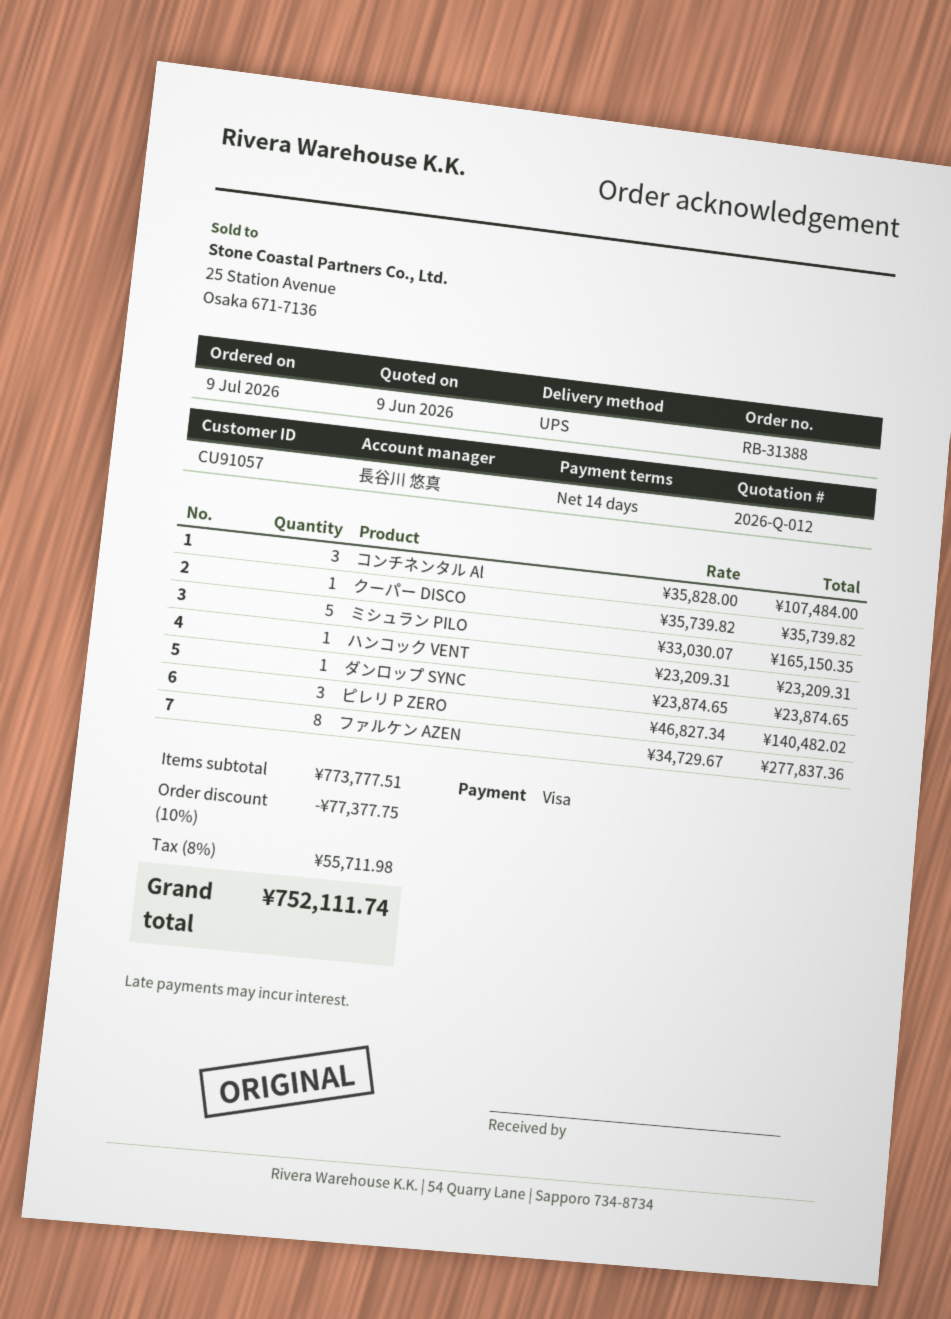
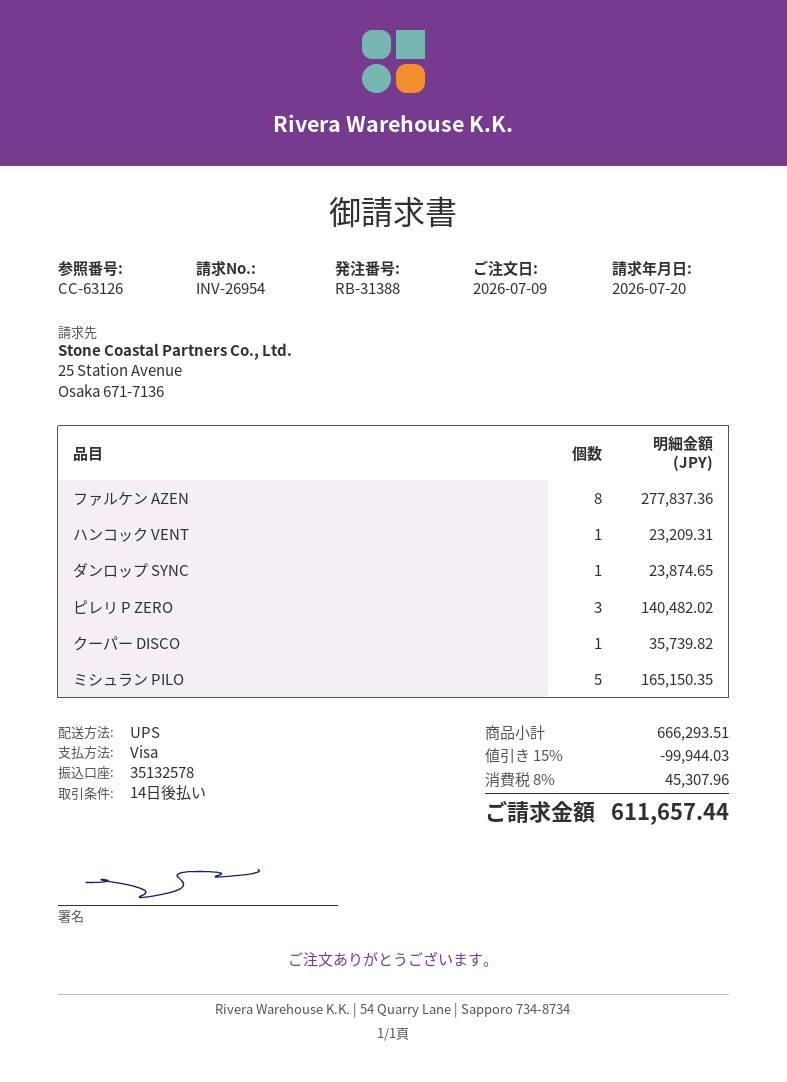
コンチネンタル Al: 3 for 107484.00 -> none
subtotal: 773777.51 -> 666293.51
discount: 10% = 77377.75 -> 15% = 99944.03
tax: 8% = 55711.98 -> 8% = 45307.96
total: 752111.74 -> 611657.44

